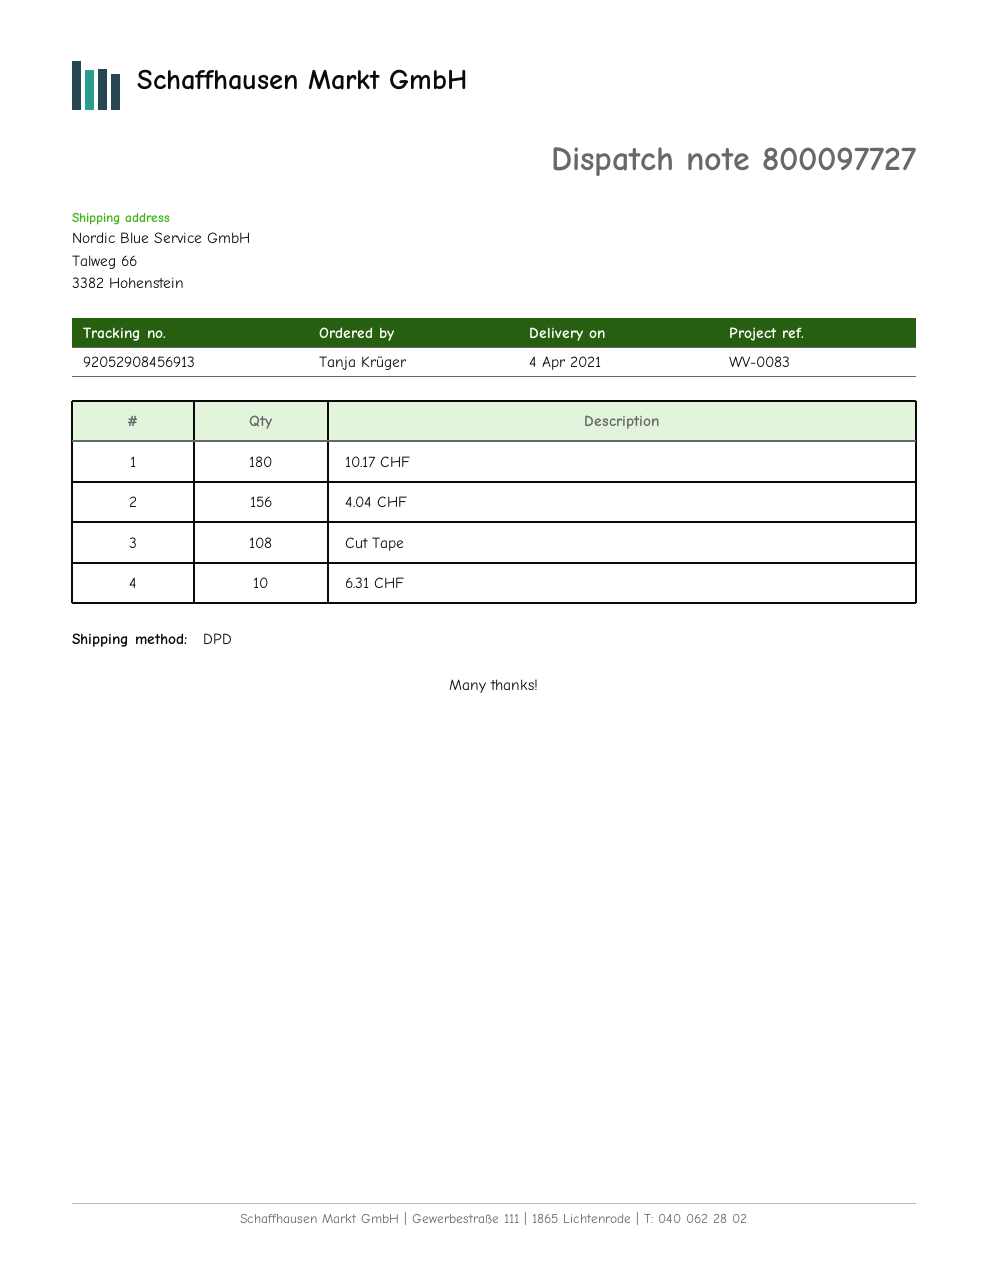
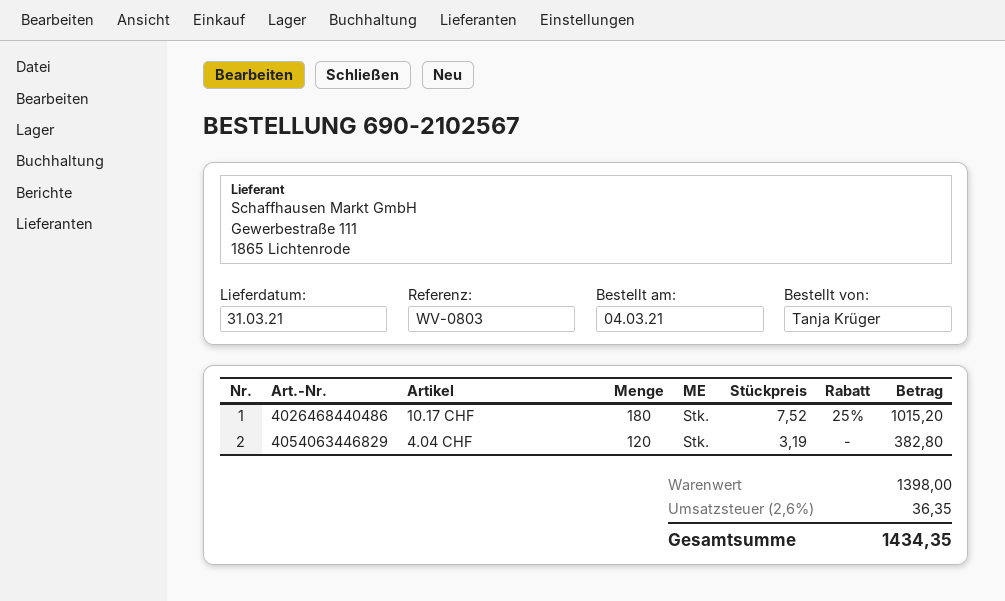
delivery date: 2021-04-04 -> 2021-03-31
reference: WV-0083 -> WV-0803
4.04 CHF: 156 -> 120
Cut Tape: 108 -> none
6.31 CHF: 10 -> none

